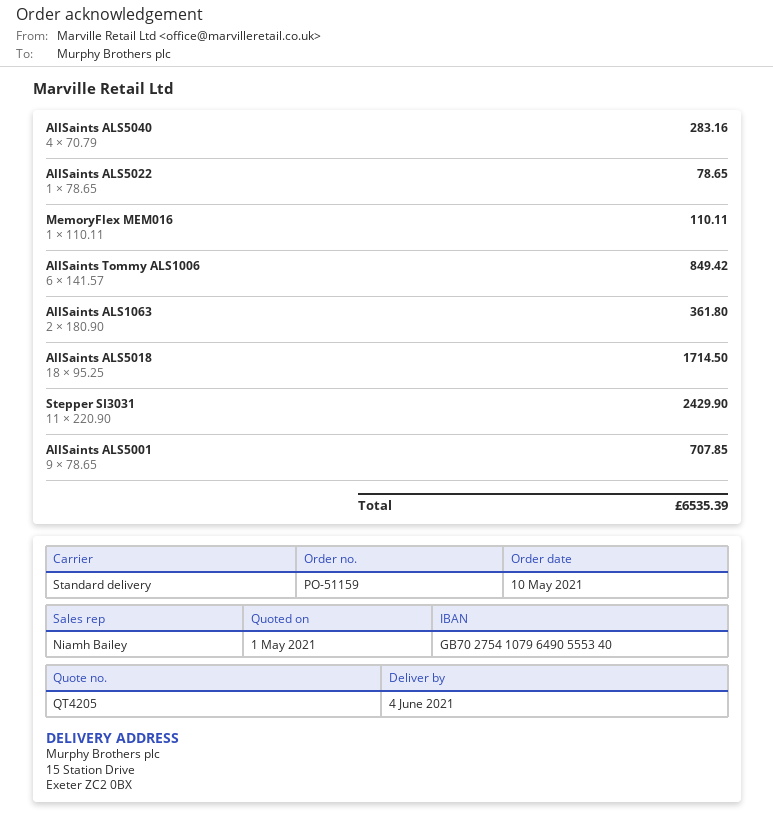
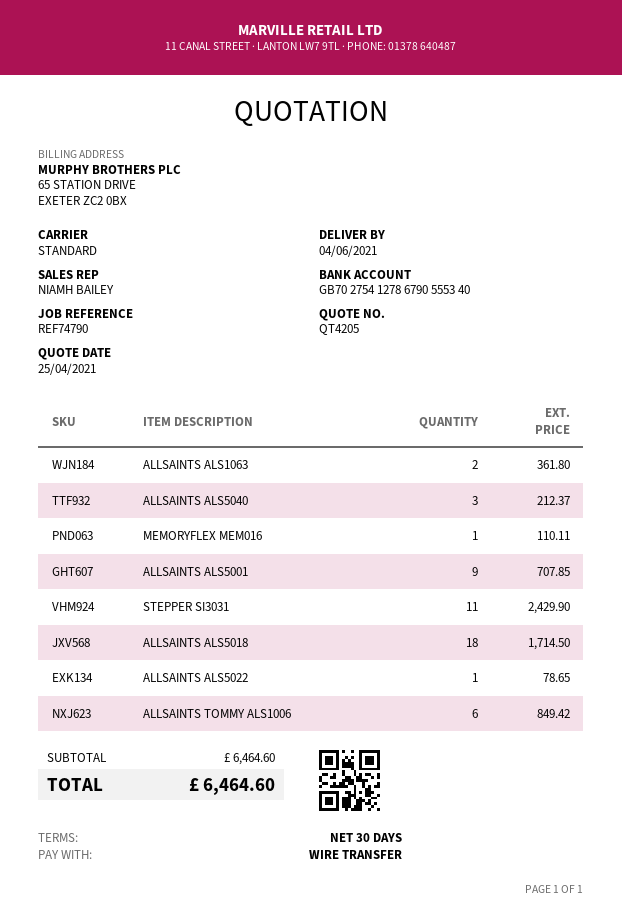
quote date: 2021-05-01 -> 2021-04-25
bank account: GB70275410796490555340 -> GB70275412786790555340
AllSaints ALS5040: 4 for 283.16 -> 3 for 212.37
total: 6535.39 -> 6464.60

